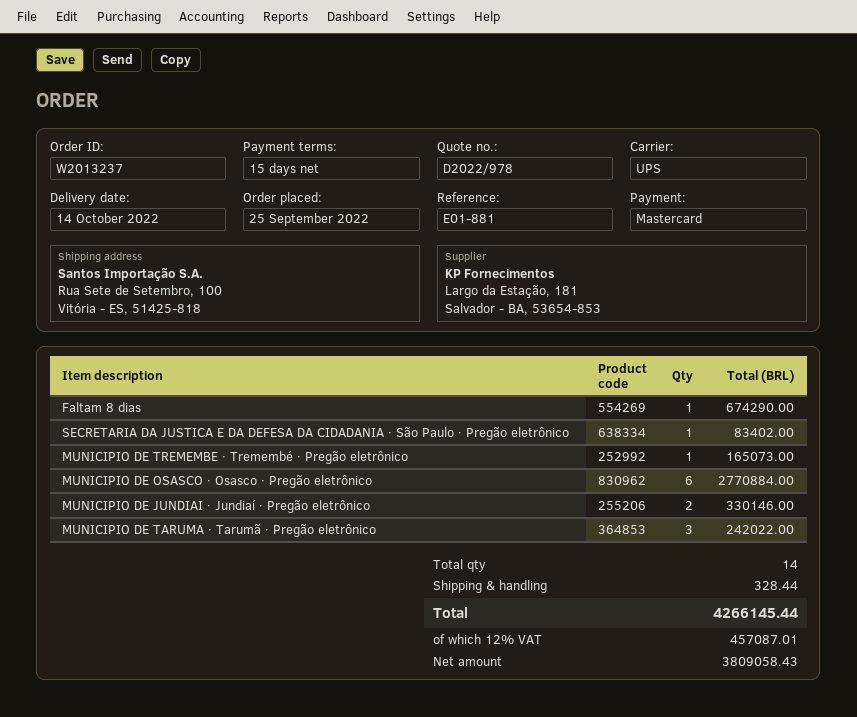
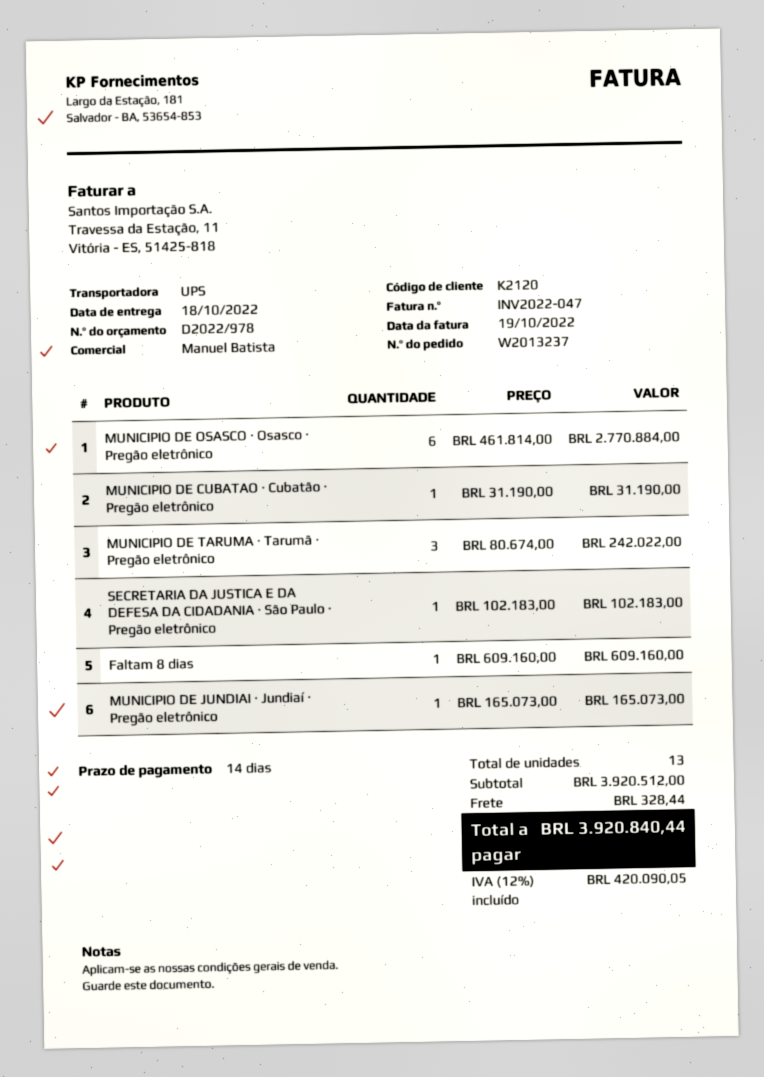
delivery date: 2022-10-14 -> 2022-10-18
payment terms: 15 days -> 14 days
Faltam 8 dias: 1 for 674290.00 -> 1 for 609160.00
SECRETARIA DA JUSTICA E DA DEFESA DA CIDADANIA · São Paulo · Pregão eletrônico: 1 for 83402.00 -> 1 for 102183.00
MUNICIPIO DE TREMEMBE · Tremembé · Pregão eletrônico: 1 for 165073.00 -> none
MUNICIPIO DE JUNDIAI · Jundiaí · Pregão eletrônico: 2 for 330146.00 -> 1 for 165073.00
MUNICIPIO DE CUBATAO · Cubatão · Pregão eletrônico: none -> 1 for 31190.00
total quantity: 14 -> 13
tax: 12% = 457087.01 -> 12% = 420090.05
total: 4266145.44 -> 3920840.44

